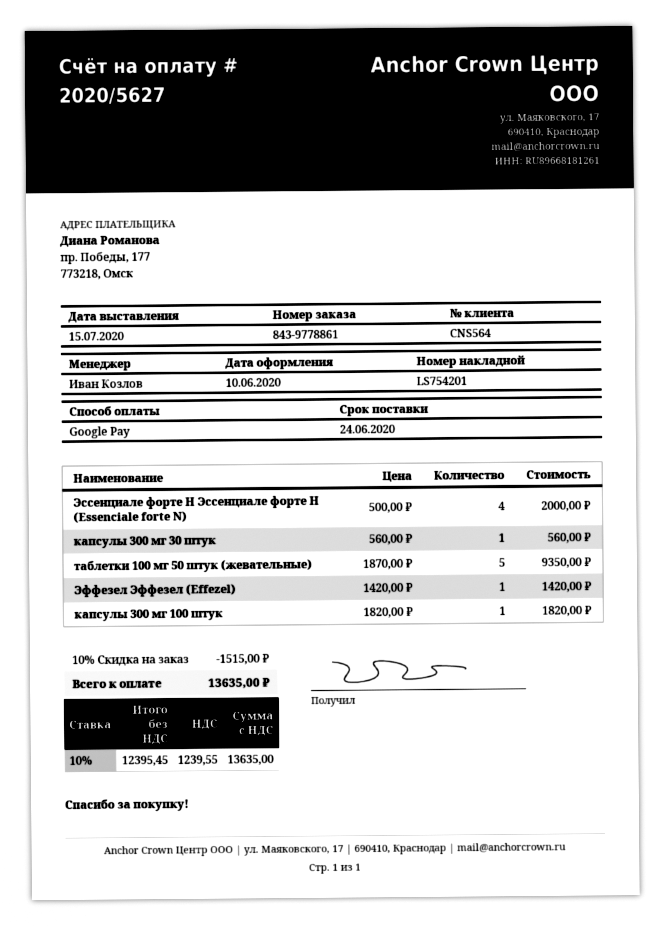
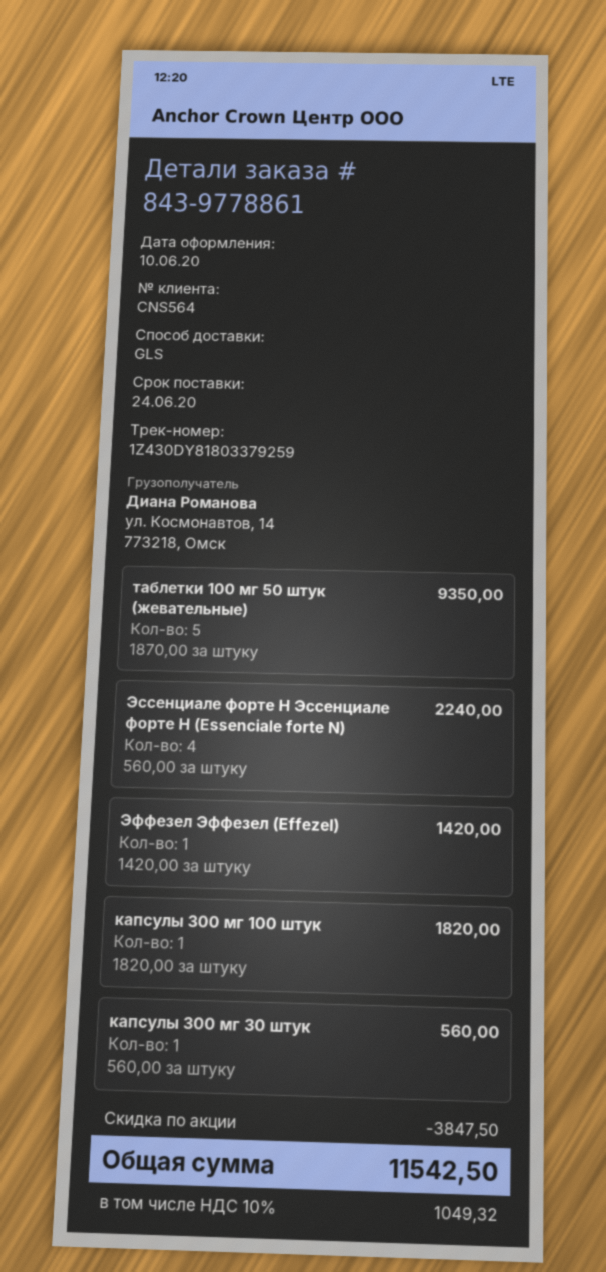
Эссенциале форте Н Эссенциале форте Н (Essenciale forte N): 4 x 500.00 = 2000.00 -> 4 x 560.00 = 2240.00
discount: 1515.00 -> 3847.50
tax: 10% = 1239.55 -> 10% = 1049.32
total: 13635.00 -> 11542.50

